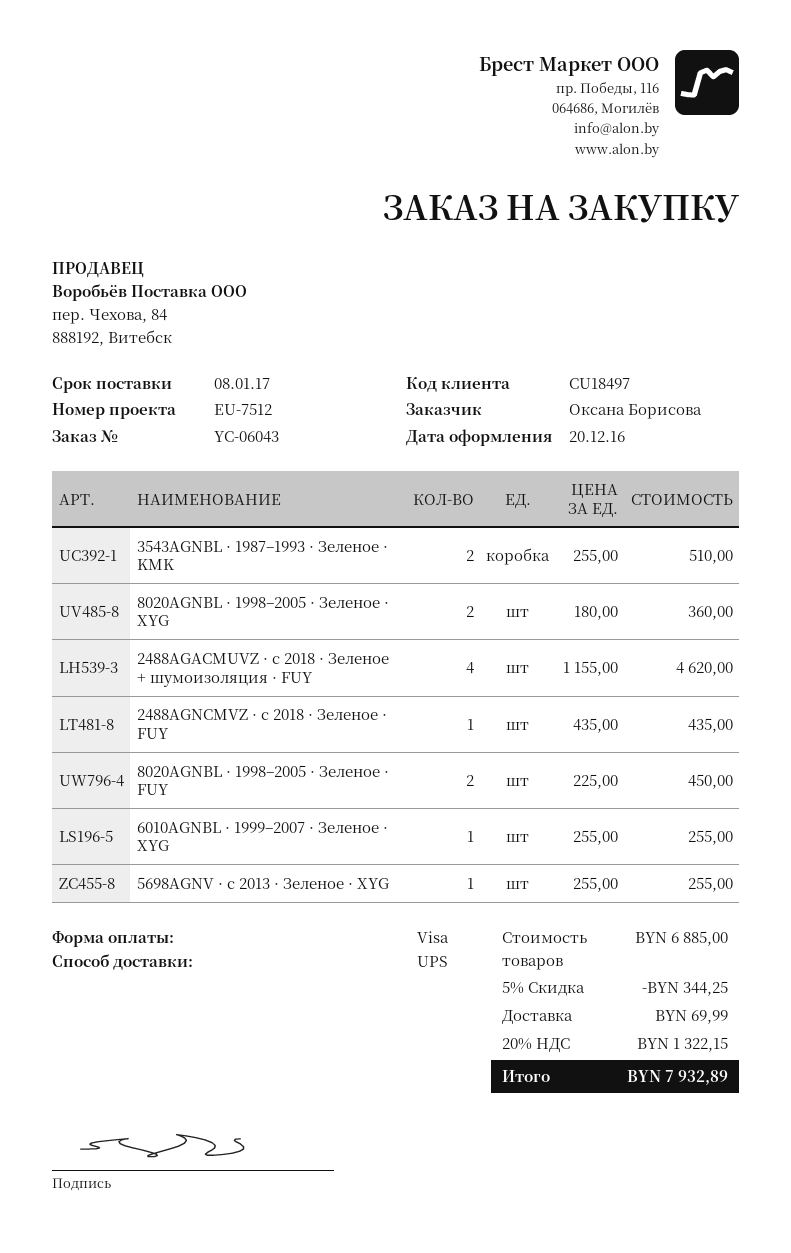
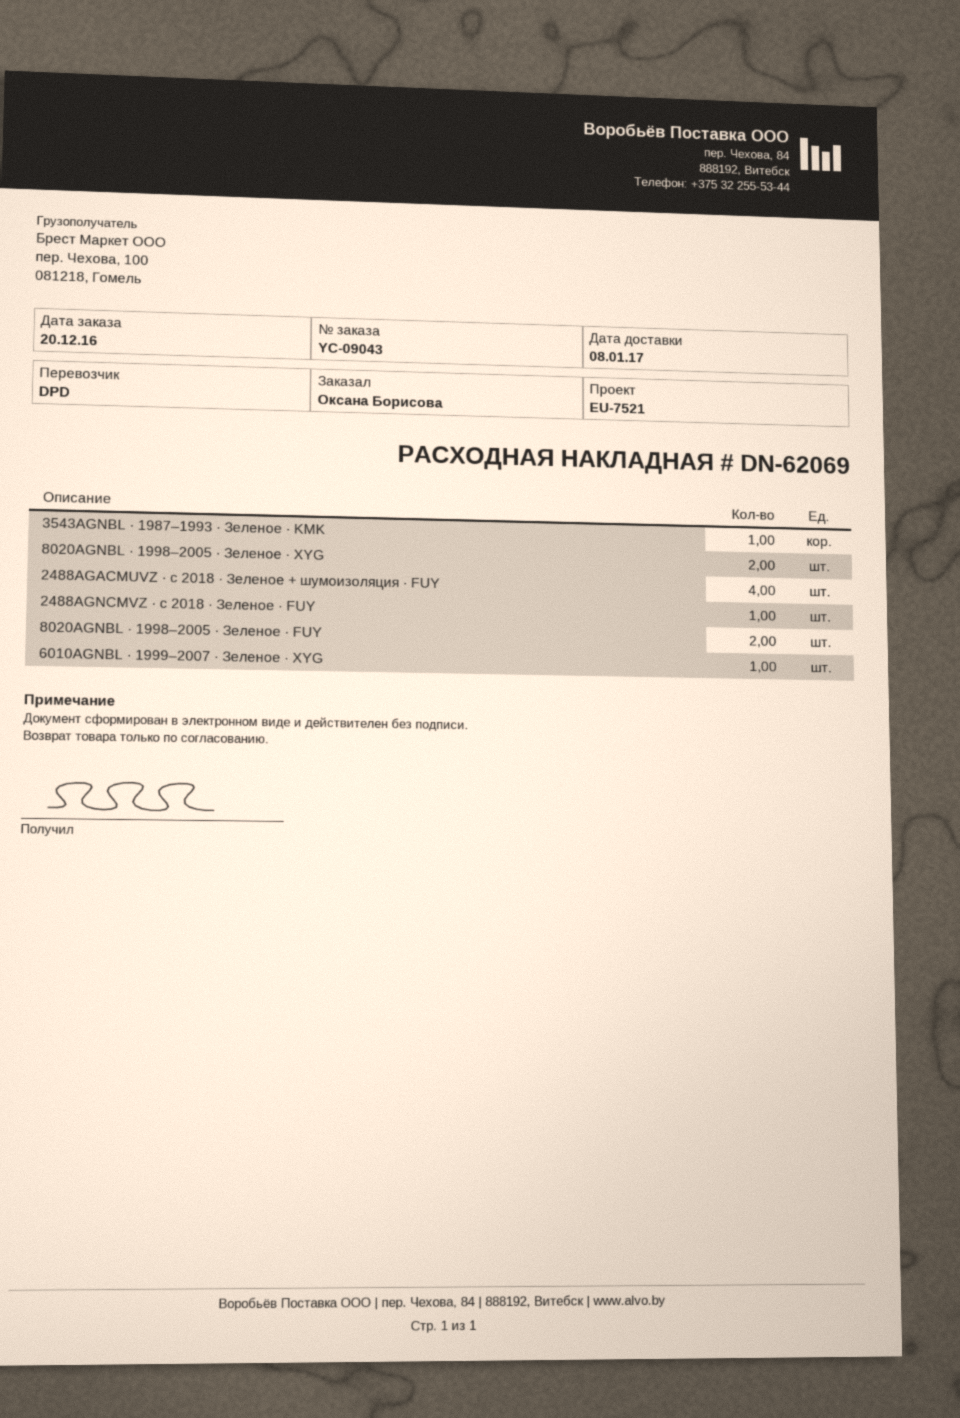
order number: YC-06043 -> YC-09043
reference: EU-7512 -> EU-7521
shipping method: UPS -> DPD
3543AGNBL · 1987–1993 · Зеленое · KMK: 2 -> 1
5698AGNV · с 2013 · Зеленое · XYG: 1 -> none

